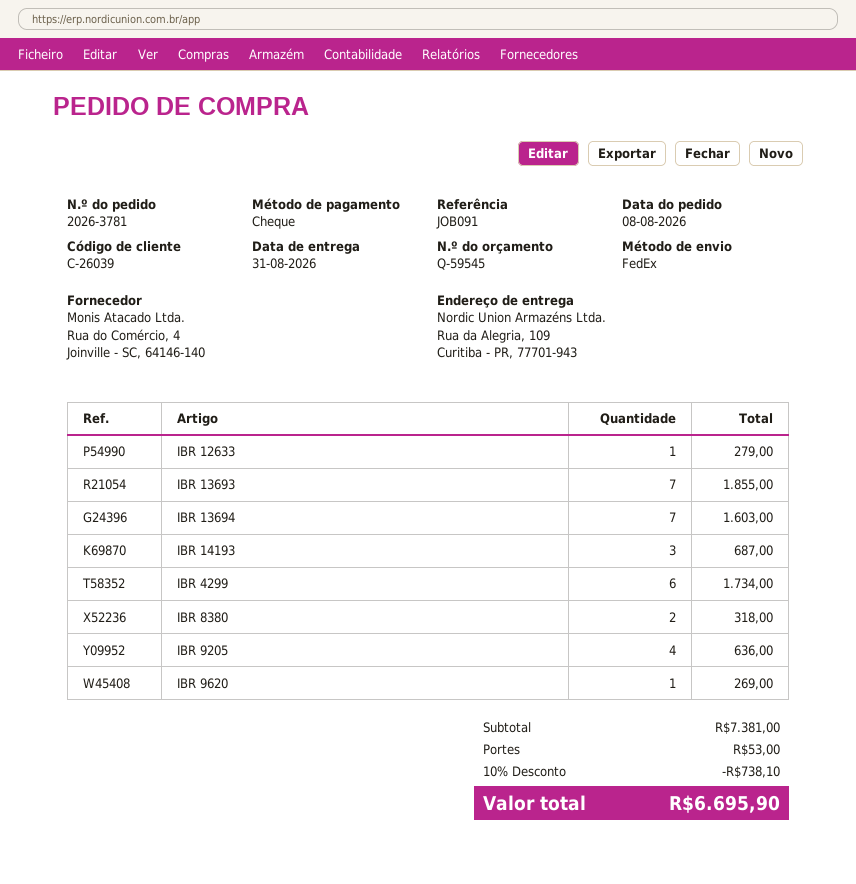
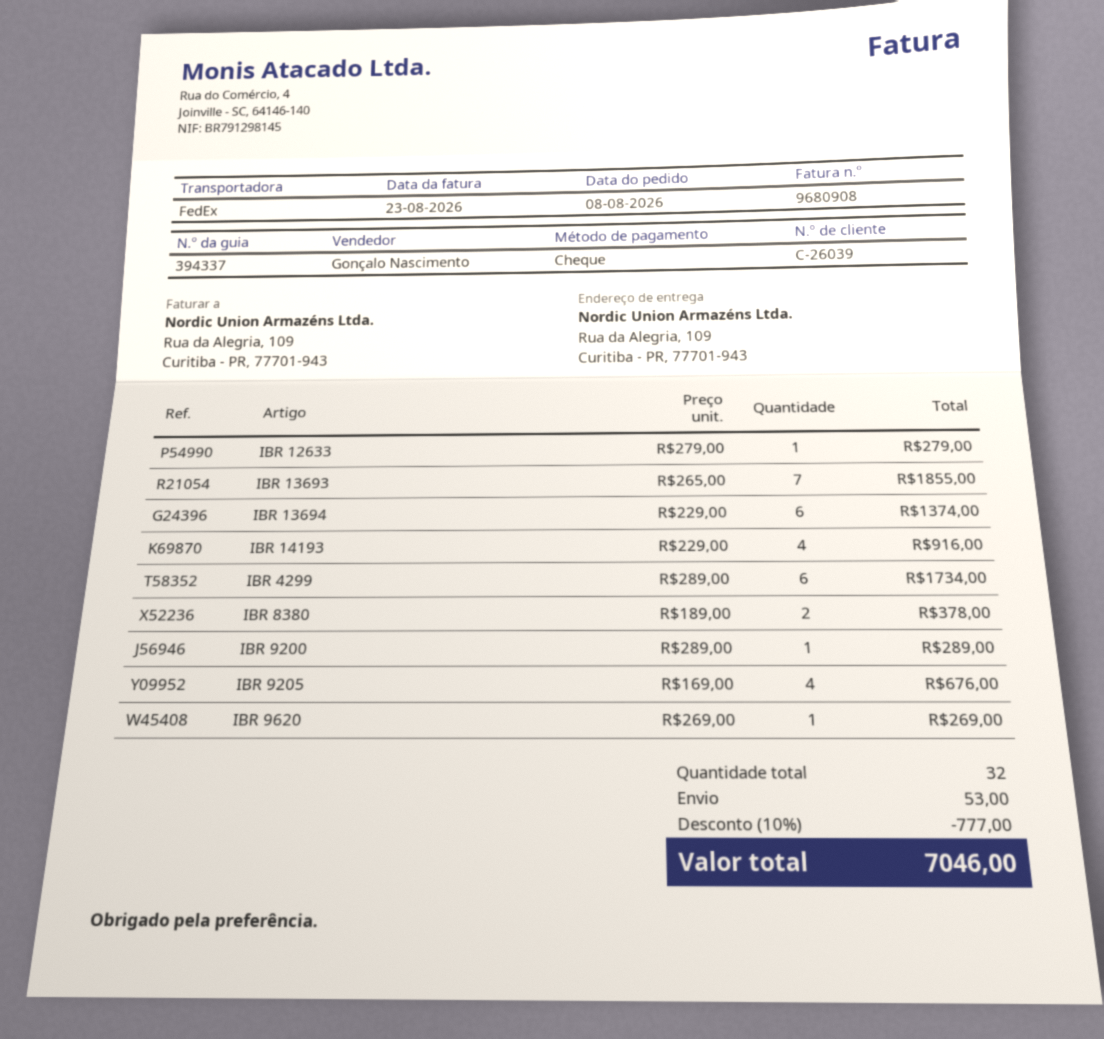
IBR 13694: 7 for 1603.00 -> 6 for 1374.00
IBR 14193: 3 for 687.00 -> 4 for 916.00
IBR 8380: 2 for 318.00 -> 2 for 378.00
IBR 9205: 4 for 636.00 -> 4 for 676.00
IBR 9200: none -> 1 for 289.00
discount: 10% = 738.10 -> 10% = 777.00
total: 6695.90 -> 7046.00

